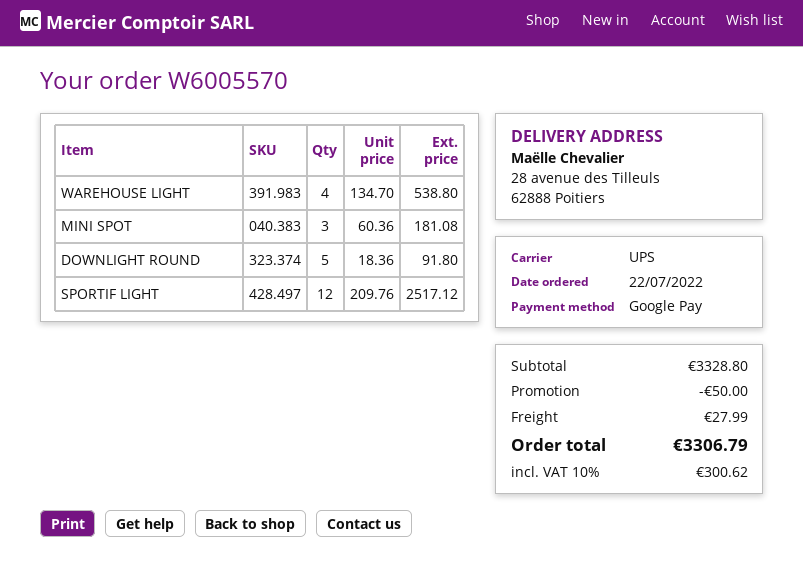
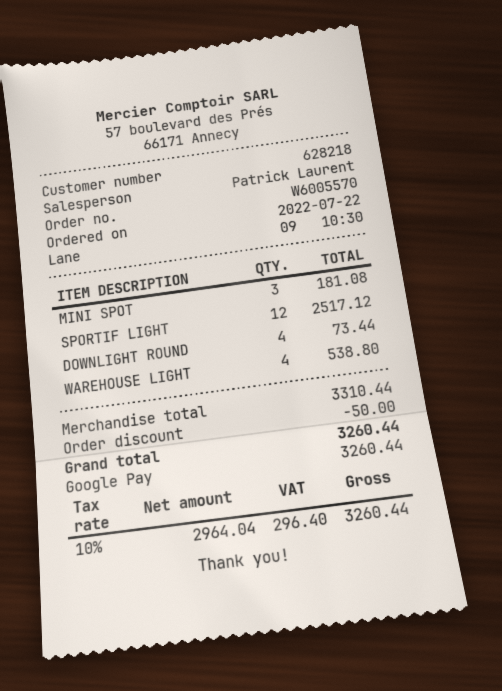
DOWNLIGHT ROUND: 5 for 91.80 -> 4 for 73.44
subtotal: 3328.80 -> 3310.44
shipping: 27.99 -> none
tax: 10% = 300.62 -> 10% = 296.40
total: 3306.79 -> 3260.44

